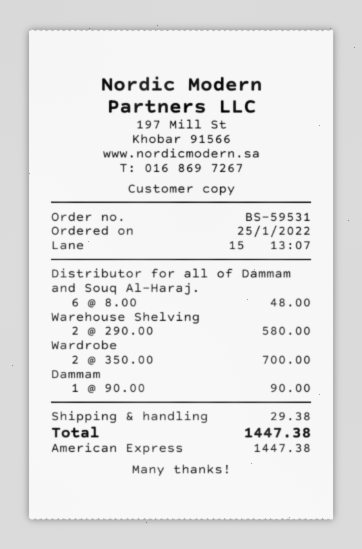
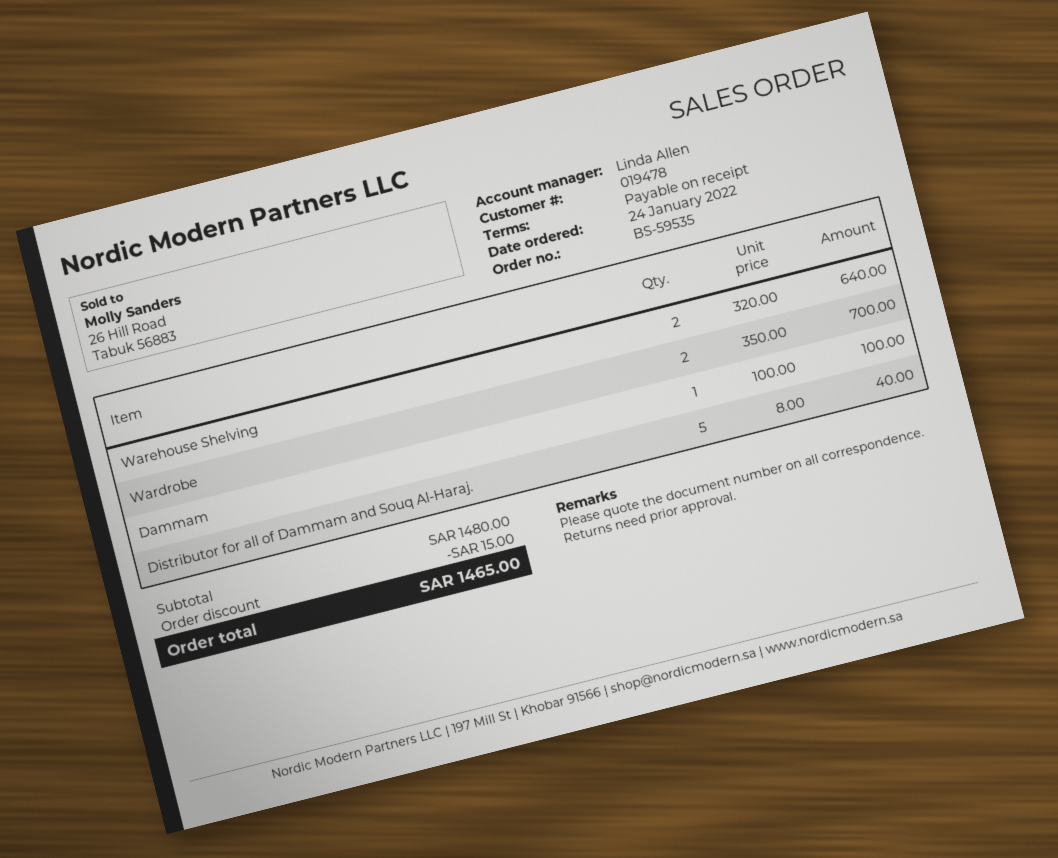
order number: BS-59531 -> BS-59535
order date: 2022-01-25 -> 2022-01-24
Distributor for all of Dammam and Souq Al-Haraj.: 6 x 8.00 = 48.00 -> 5 x 8.00 = 40.00
Warehouse Shelving: 2 x 290.00 = 580.00 -> 2 x 320.00 = 640.00
Dammam: 1 x 90.00 = 90.00 -> 1 x 100.00 = 100.00
discount: none -> 15.00
shipping: 29.38 -> none
total: 1447.38 -> 1465.00

